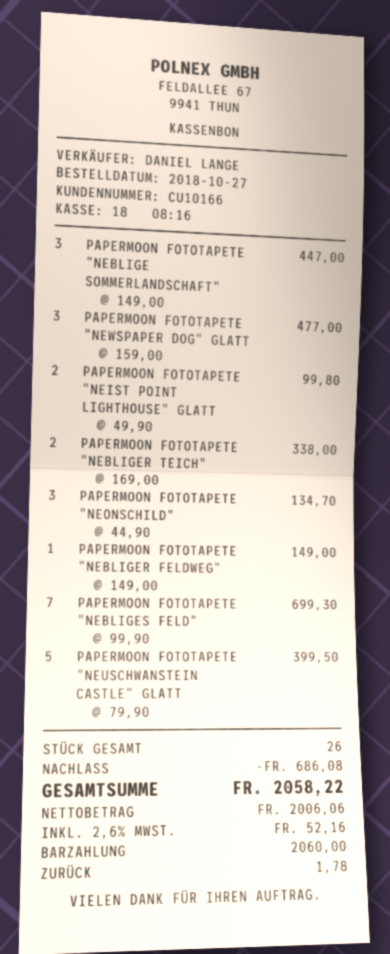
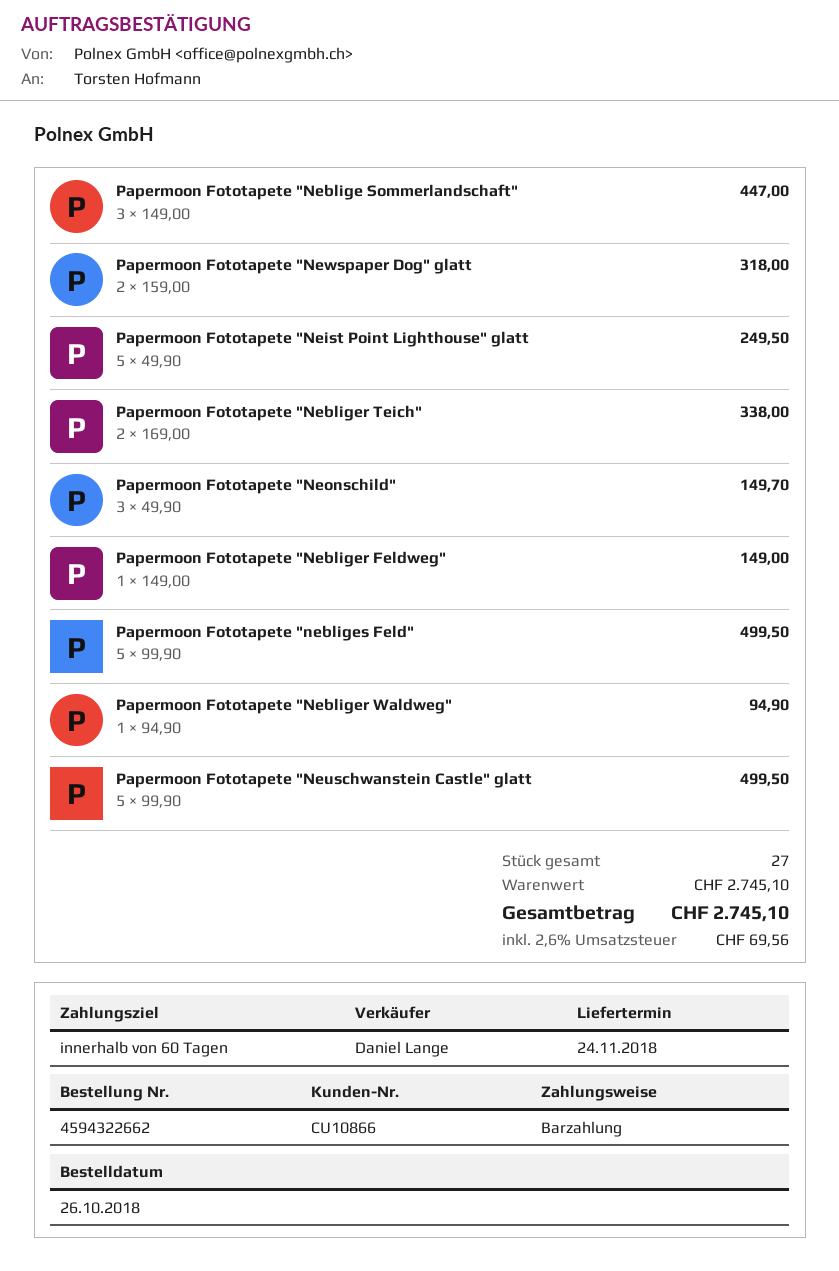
order date: 2018-10-27 -> 2018-10-26
customer number: CU10166 -> CU10866
PAPERMOON FOTOTAPETE "NEWSPAPER DOG" GLATT: 3 x 159.00 = 477.00 -> 2 x 159.00 = 318.00
PAPERMOON FOTOTAPETE "NEIST POINT LIGHTHOUSE" GLATT: 2 x 49.90 = 99.80 -> 5 x 49.90 = 249.50
PAPERMOON FOTOTAPETE "NEONSCHILD": 3 x 44.90 = 134.70 -> 3 x 49.90 = 149.70
PAPERMOON FOTOTAPETE "NEBLIGES FELD": 7 x 99.90 = 699.30 -> 5 x 99.90 = 499.50
PAPERMOON FOTOTAPETE "NEUSCHWANSTEIN CASTLE" GLATT: 5 x 79.90 = 399.50 -> 5 x 99.90 = 499.50
Papermoon Fototapete "Nebliger Waldweg": none -> 1 x 94.90 = 94.90
total quantity: 26 -> 27
discount: 686.08 -> none
tax: 2.6% = 52.16 -> 2.6% = 69.56
total: 2058.22 -> 2745.10

